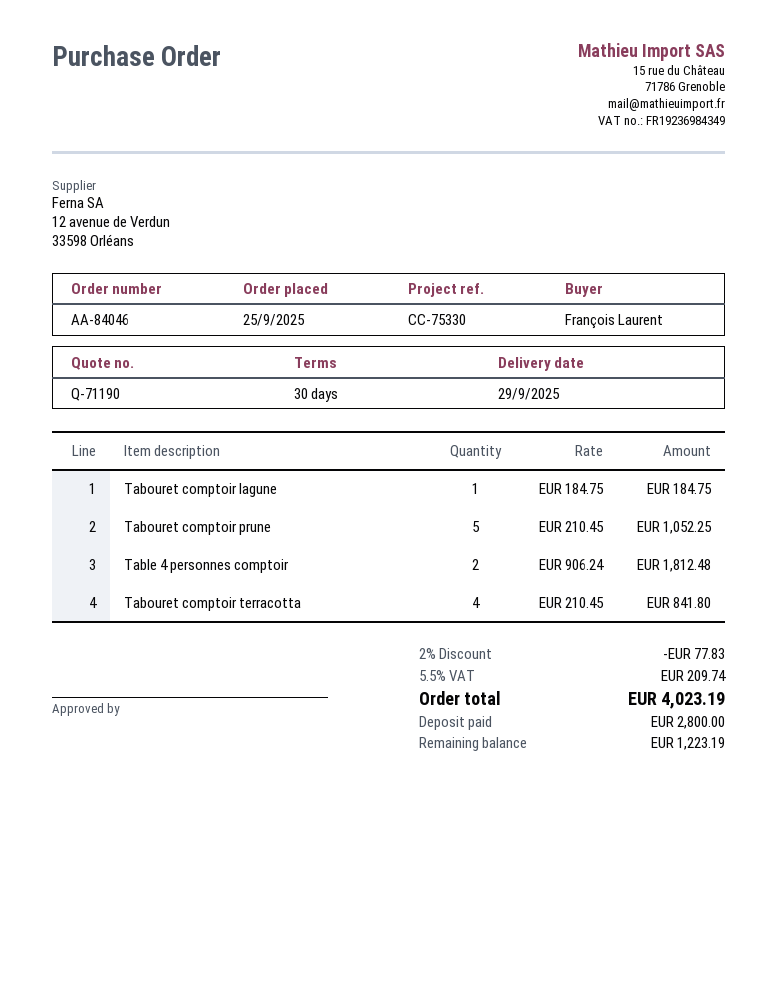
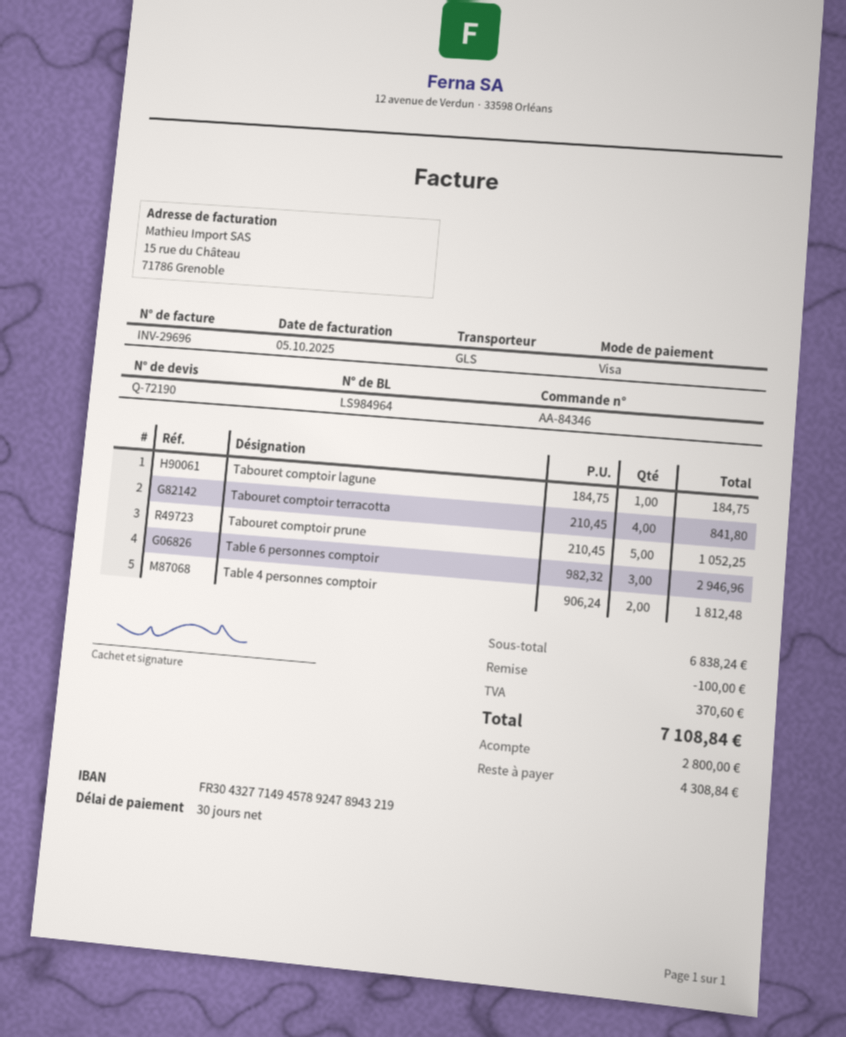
quote number: Q-71190 -> Q-72190
order number: AA-84046 -> AA-84346
Table 6 personnes comptoir: none -> 3 x 982.32 = 2946.96
discount: 77.83 -> 100.00
tax: 209.74 -> 370.60
total: 4023.19 -> 7108.84
balance: 1223.19 -> 4308.84

